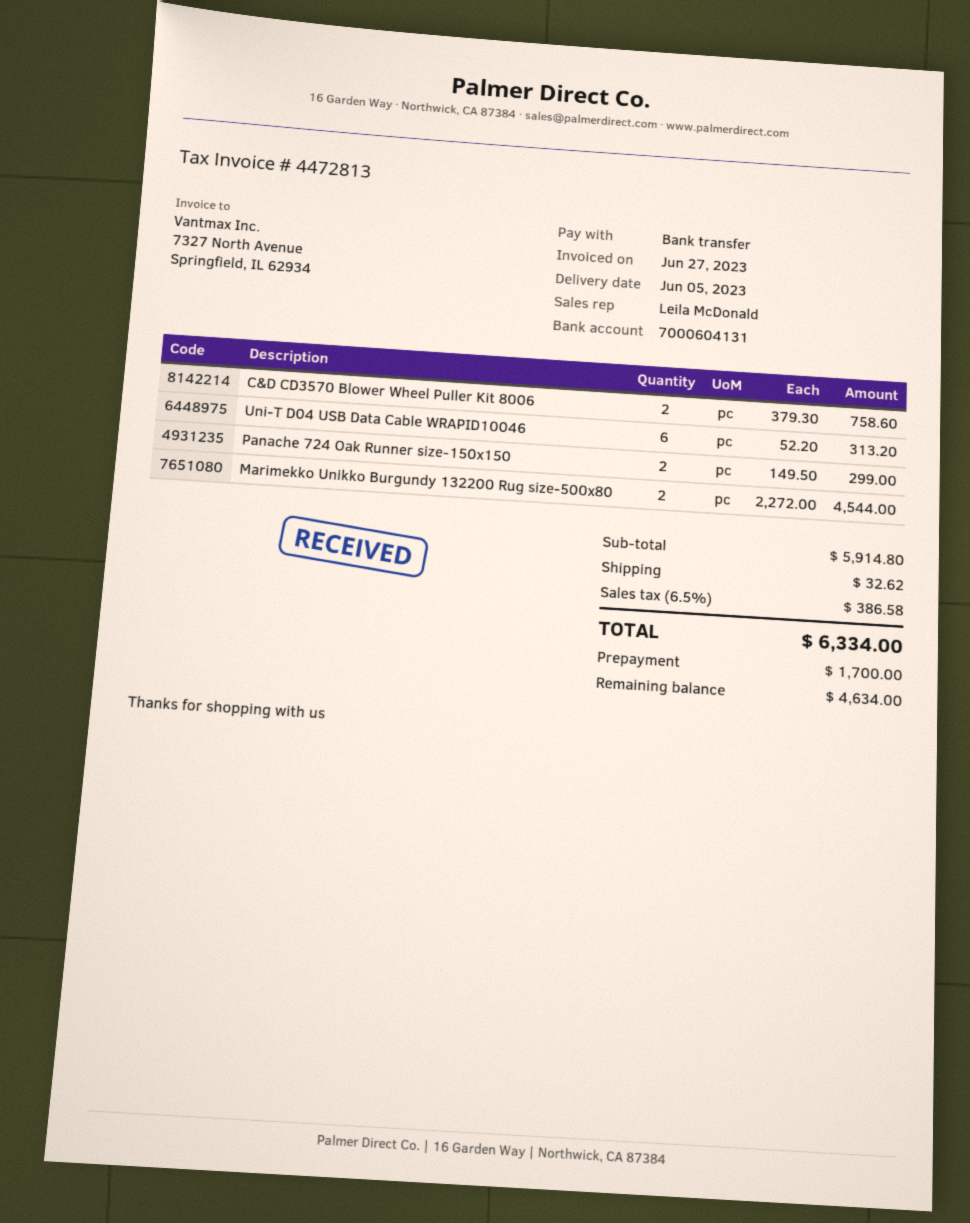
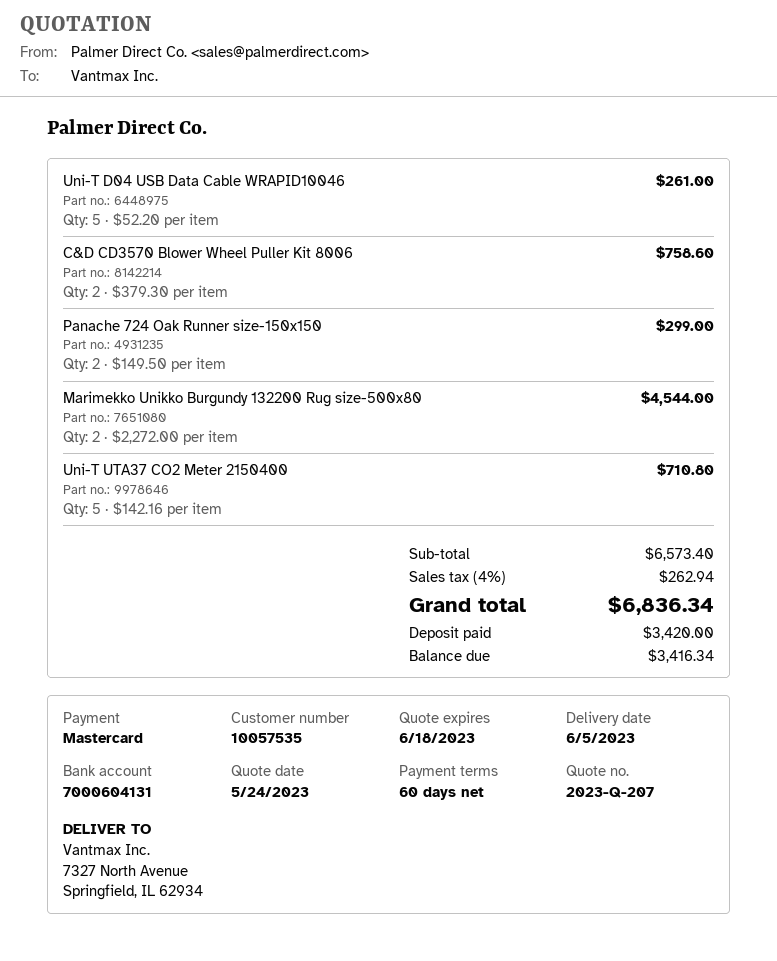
payment method: bank transfer -> Mastercard
Uni-T D04 USB Data Cable WRAPID10046: 6 x 52.20 = 313.20 -> 5 x 52.20 = 261.00
Uni-T UTA37 CO2 Meter 2150400: none -> 5 x 142.16 = 710.80
subtotal: 5914.80 -> 6573.40
shipping: 32.62 -> none
tax: 6.5% = 386.58 -> 4% = 262.94
total: 6334.00 -> 6836.34
deposit: 1700.00 -> 3420.00
balance: 4634.00 -> 3416.34

